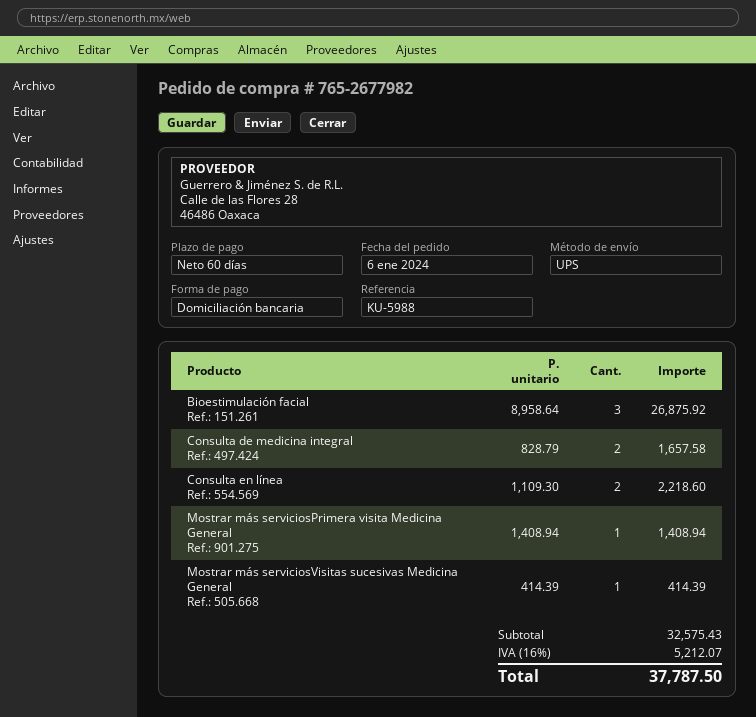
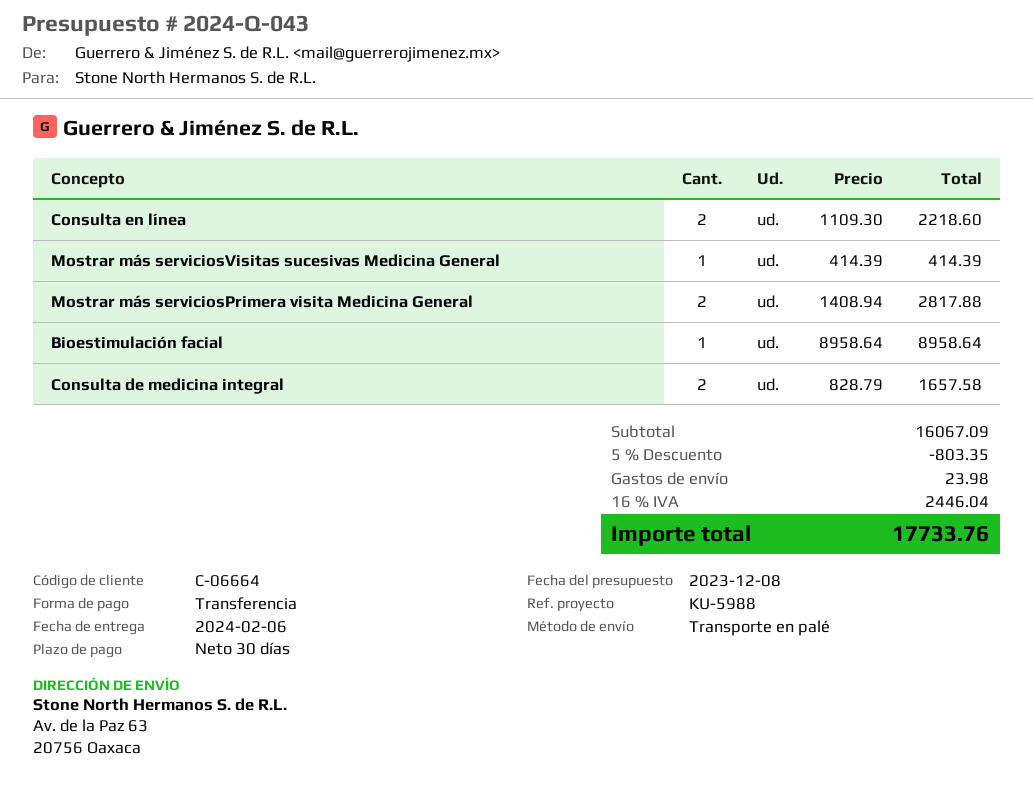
payment terms: 60 days -> 30 days
payment method: direct debit -> bank transfer
shipping method: UPS -> pallet freight
Bioestimulación facial: 3 x 8958.64 = 26875.92 -> 1 x 8958.64 = 8958.64
Mostrar más serviciosPrimera visita Medicina General: 1 x 1408.94 = 1408.94 -> 2 x 1408.94 = 2817.88
subtotal: 32575.43 -> 16067.09
discount: none -> 5% = 803.35
shipping: none -> 23.98
tax: 16% = 5212.07 -> 16% = 2446.04
total: 37787.50 -> 17733.76

